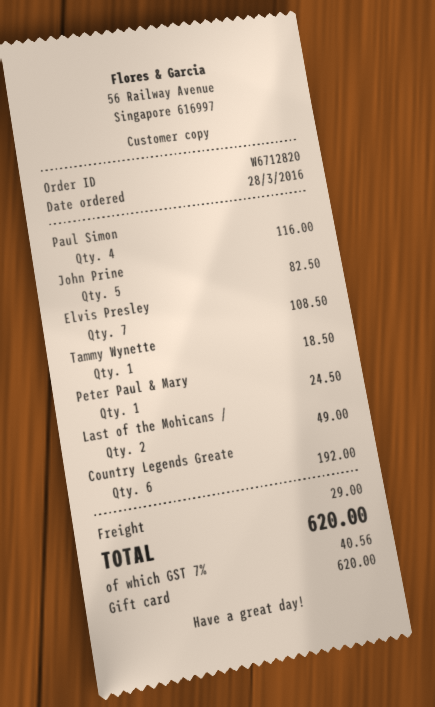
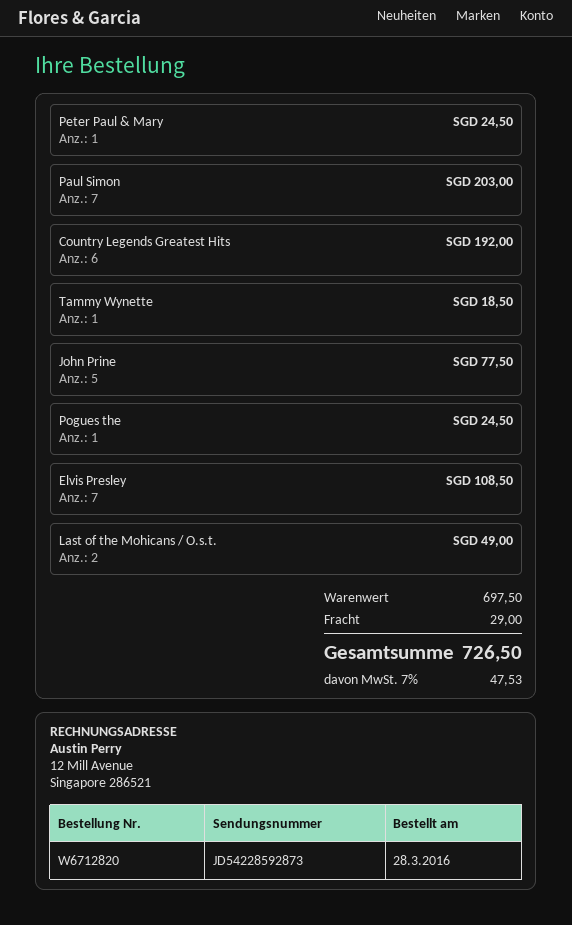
Paul Simon: 4 for 116.00 -> 7 for 203.00
John Prine: 5 for 82.50 -> 5 for 77.50
Pogues the: none -> 1 for 24.50
tax: 7% = 40.56 -> 7% = 47.53
total: 620.00 -> 726.50

